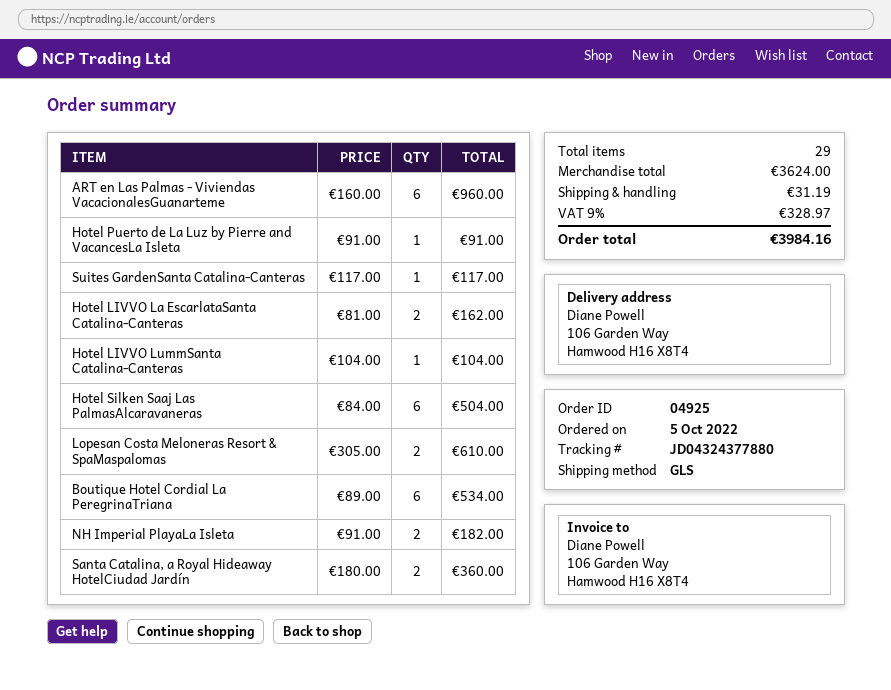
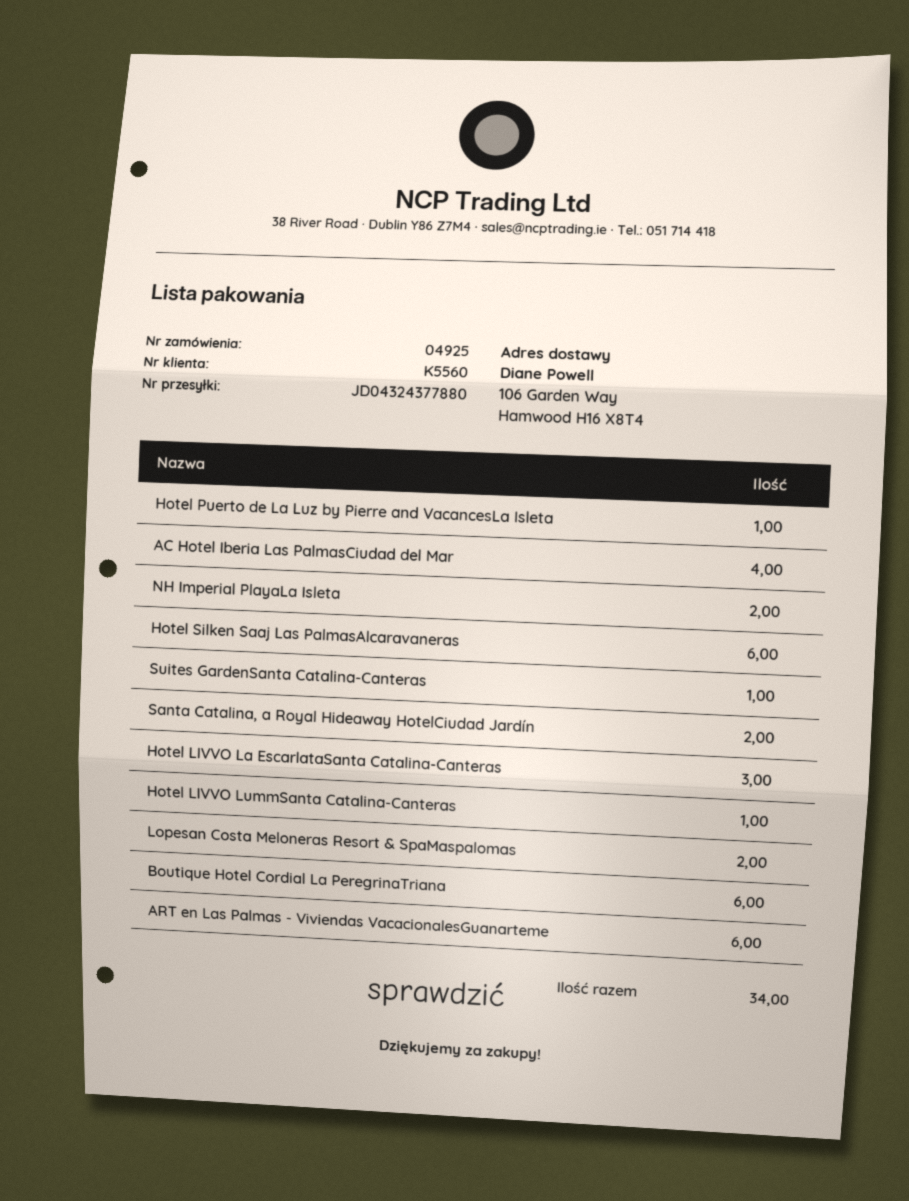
Hotel LIVVO La EscarlataSanta Catalina-Canteras: 2 -> 3
AC Hotel Iberia Las PalmasCiudad del Mar: none -> 4
total quantity: 29 -> 34

